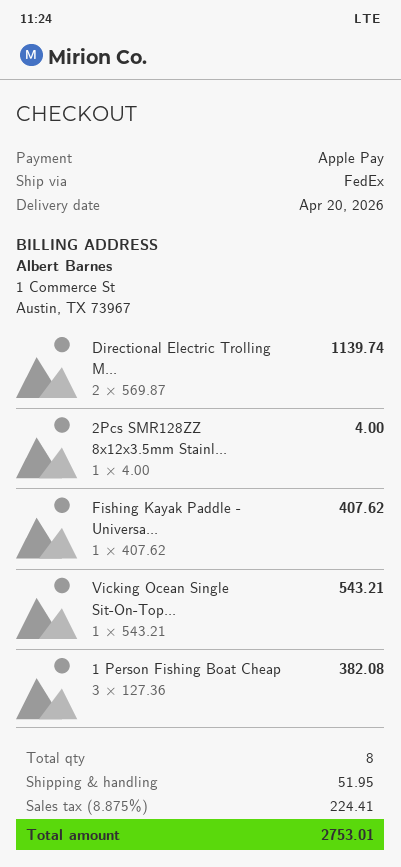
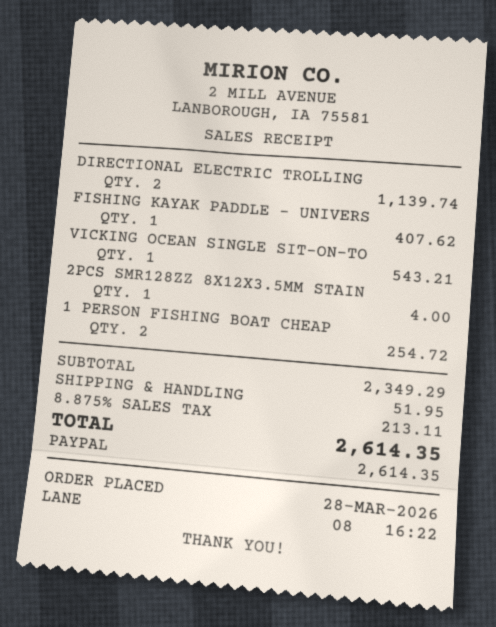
payment method: Apple Pay -> PayPal
1 Person Fishing Boat Cheap: 3 for 382.08 -> 2 for 254.72
tax: 8.875% = 224.41 -> 8.875% = 213.11
total: 2753.01 -> 2614.35

